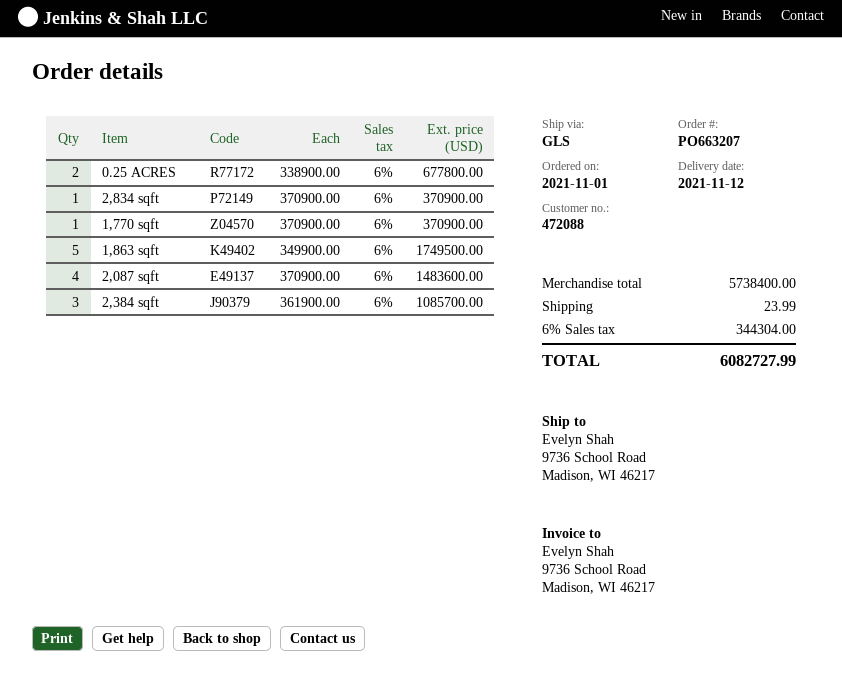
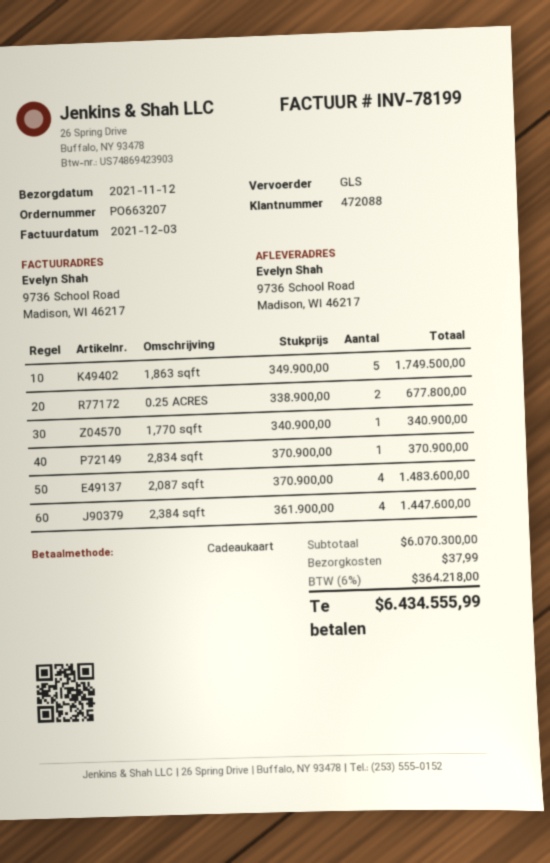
1,770 sqft: 1 x 370900.00 = 370900.00 -> 1 x 340900.00 = 340900.00
2,384 sqft: 3 x 361900.00 = 1085700.00 -> 4 x 361900.00 = 1447600.00
subtotal: 5738400.00 -> 6070300.00
shipping: 23.99 -> 37.99
tax: 6% = 344304.00 -> 6% = 364218.00
total: 6082727.99 -> 6434555.99

